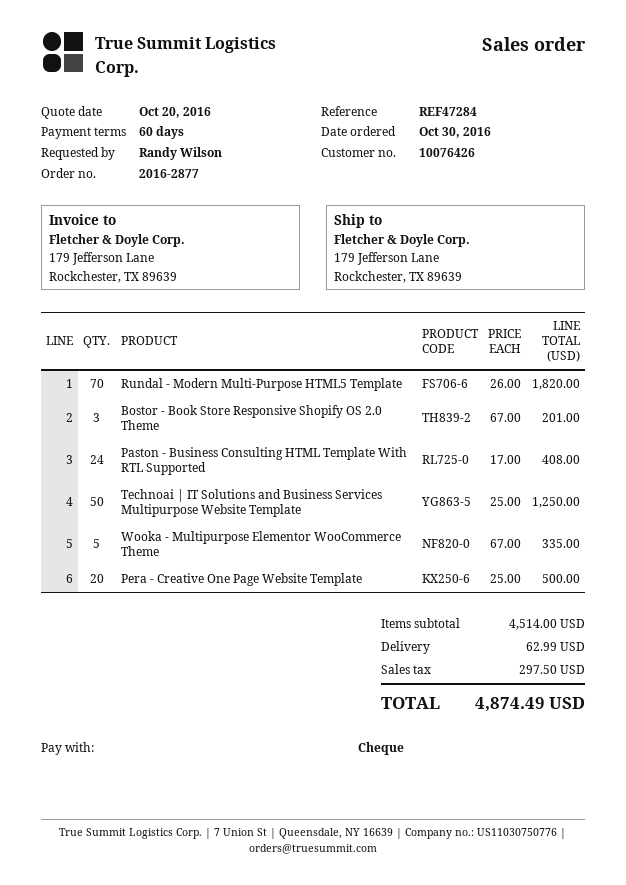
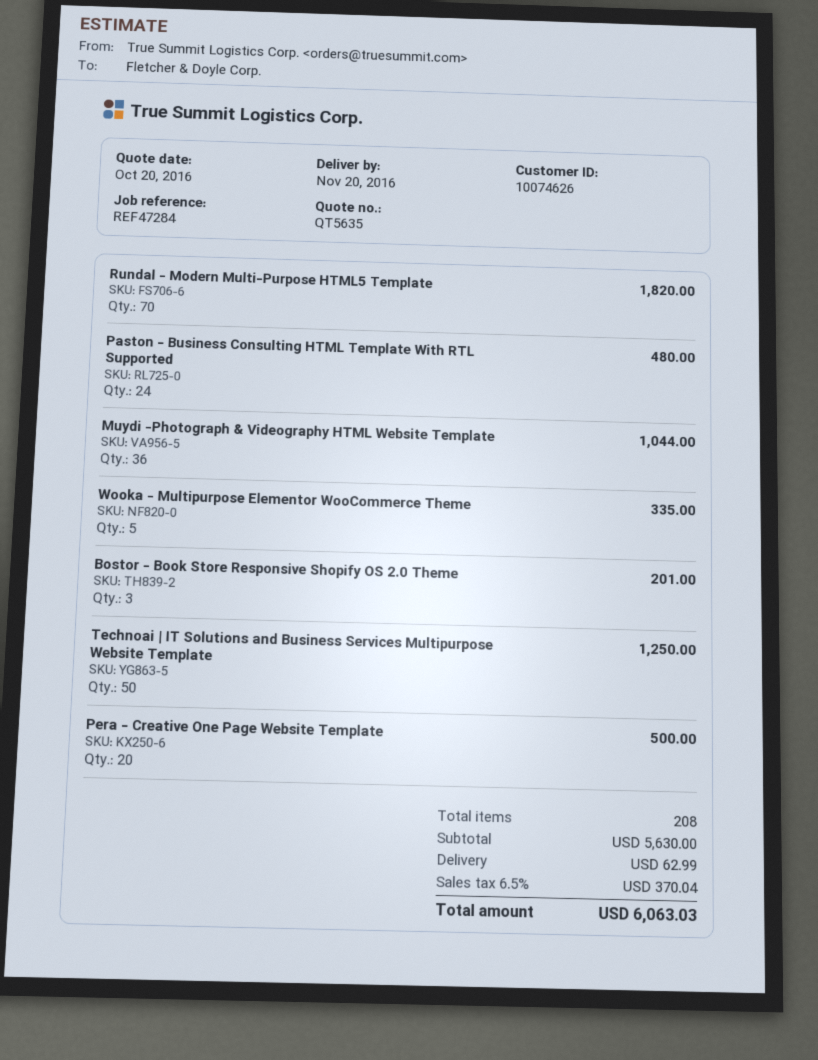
customer number: 10076426 -> 10074626
Paston - Business Consulting HTML Template With RTL Supported: 24 for 408.00 -> 24 for 480.00
Muydi -Photograph & Videography HTML Website Template: none -> 36 for 1044.00
subtotal: 4514.00 -> 5630.00
tax: 297.50 -> 370.04
total: 4874.49 -> 6063.03

